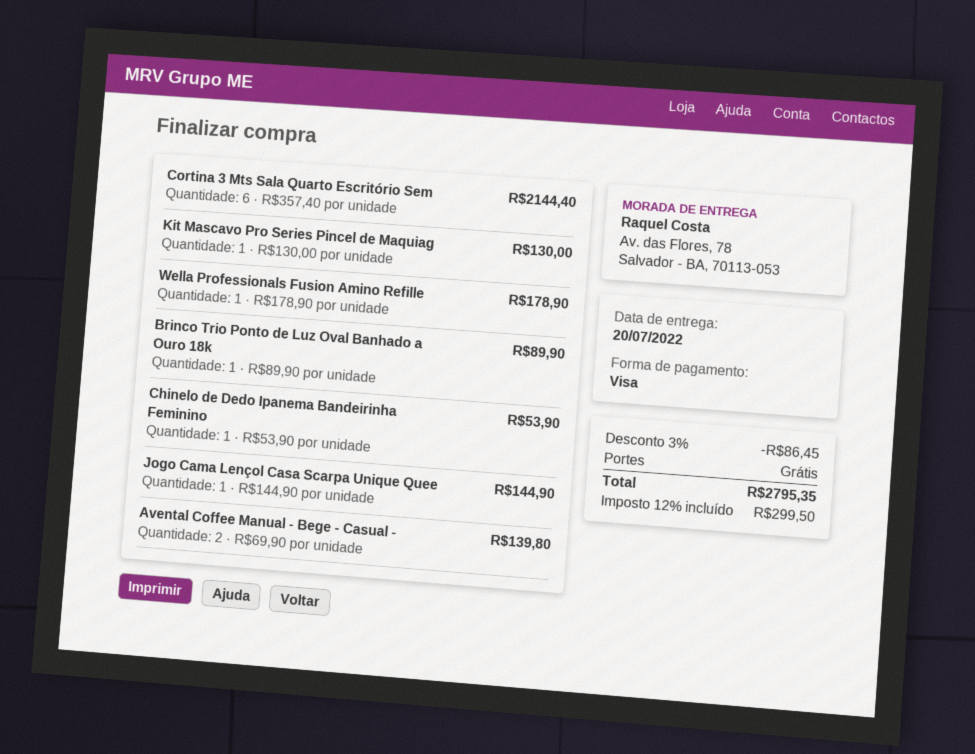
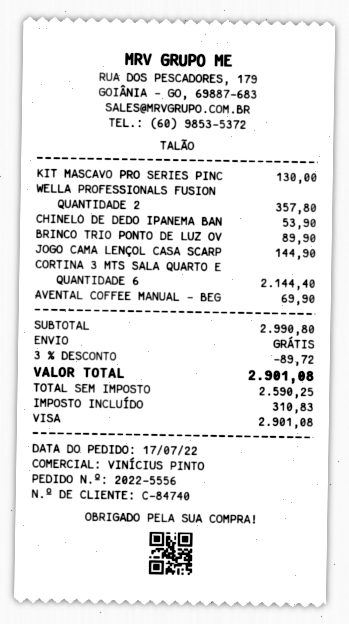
Wella Professionals Fusion Amino Refille: 1 for 178.90 -> 2 for 357.80
Avental Coffee Manual - Bege - Casual -: 2 for 139.80 -> 1 for 69.90
discount: 3% = 86.45 -> 3% = 89.72
tax: 299.50 -> 310.83
total: 2795.35 -> 2901.08

